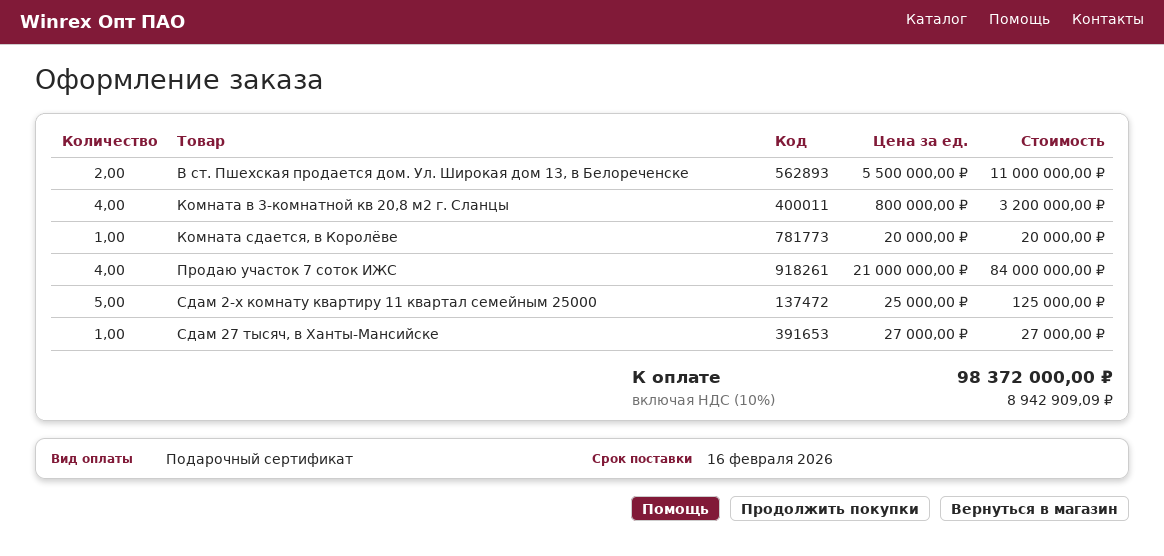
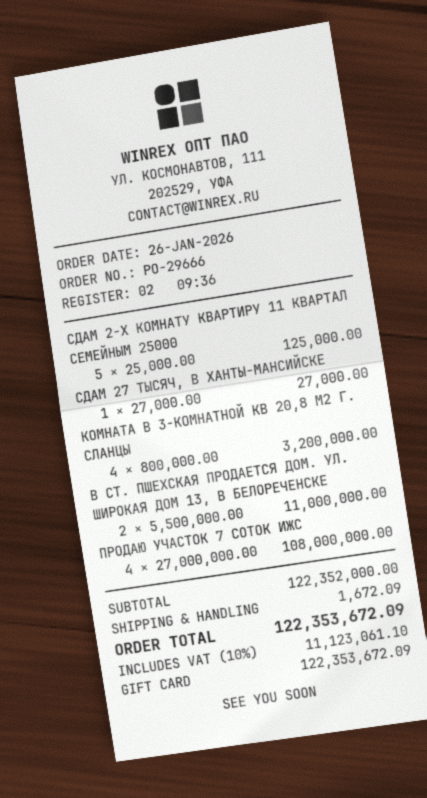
Комната сдается, в Королёве: 1 x 20000.00 = 20000.00 -> none
Продаю участок 7 соток ИЖС: 4 x 21000000.00 = 84000000.00 -> 4 x 27000000.00 = 108000000.00
shipping: none -> 1672.09
tax: 10% = 8942909.09 -> 10% = 11123061.10
total: 98372000.00 -> 122353672.09

